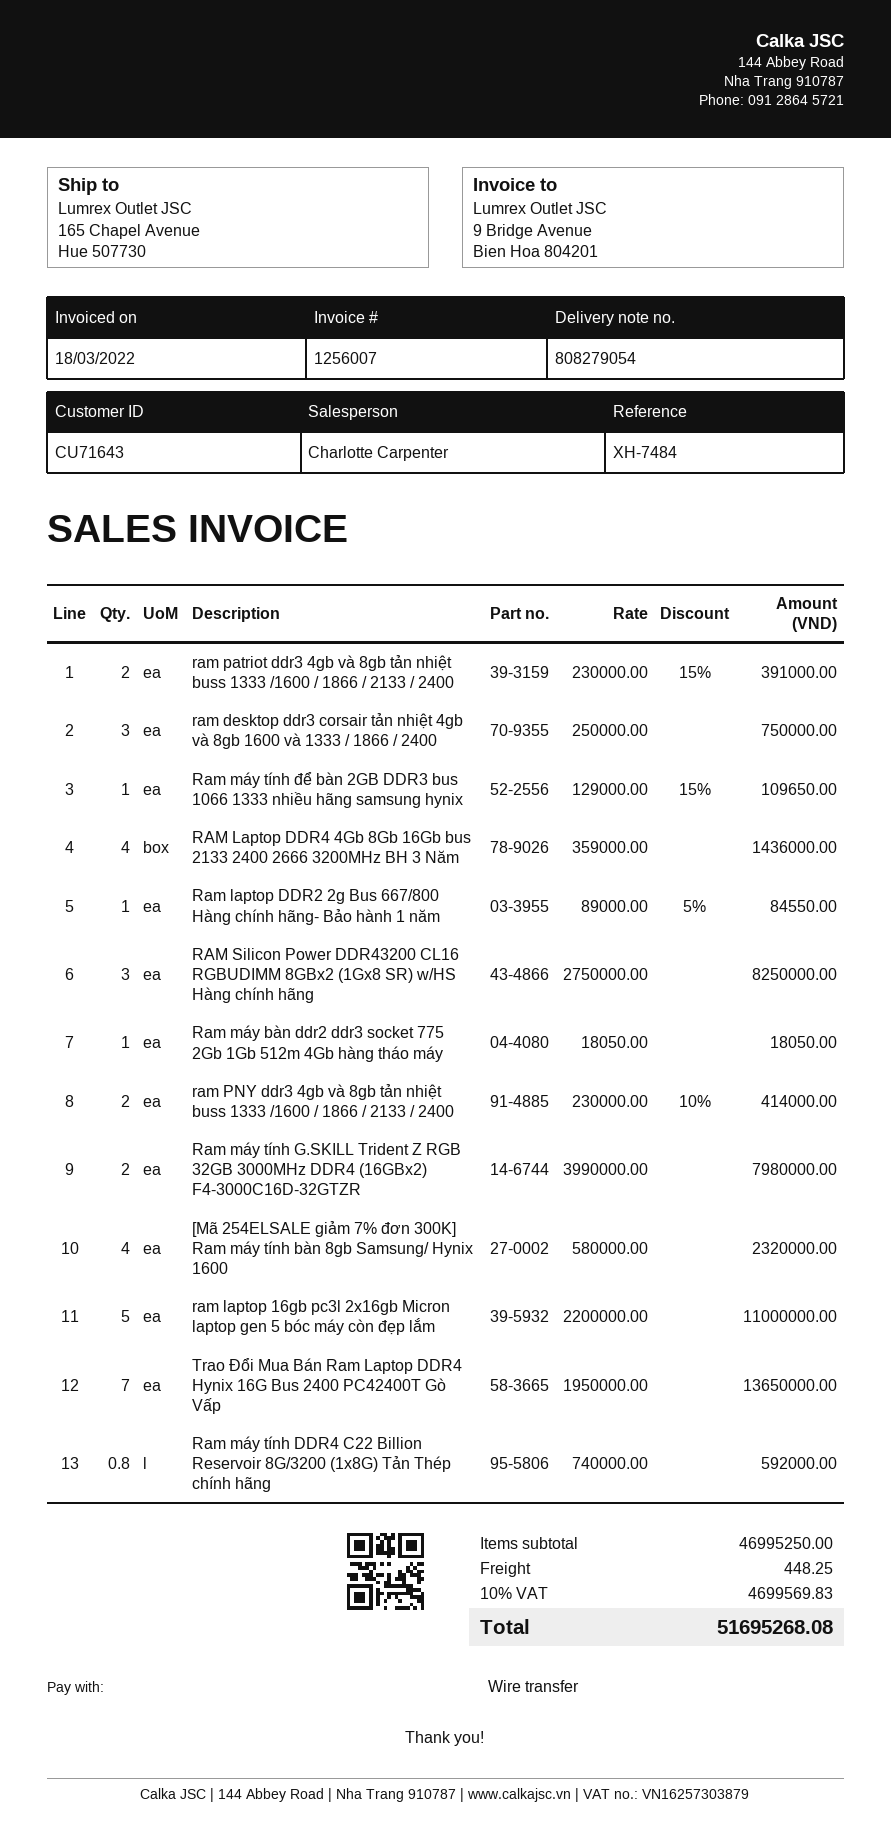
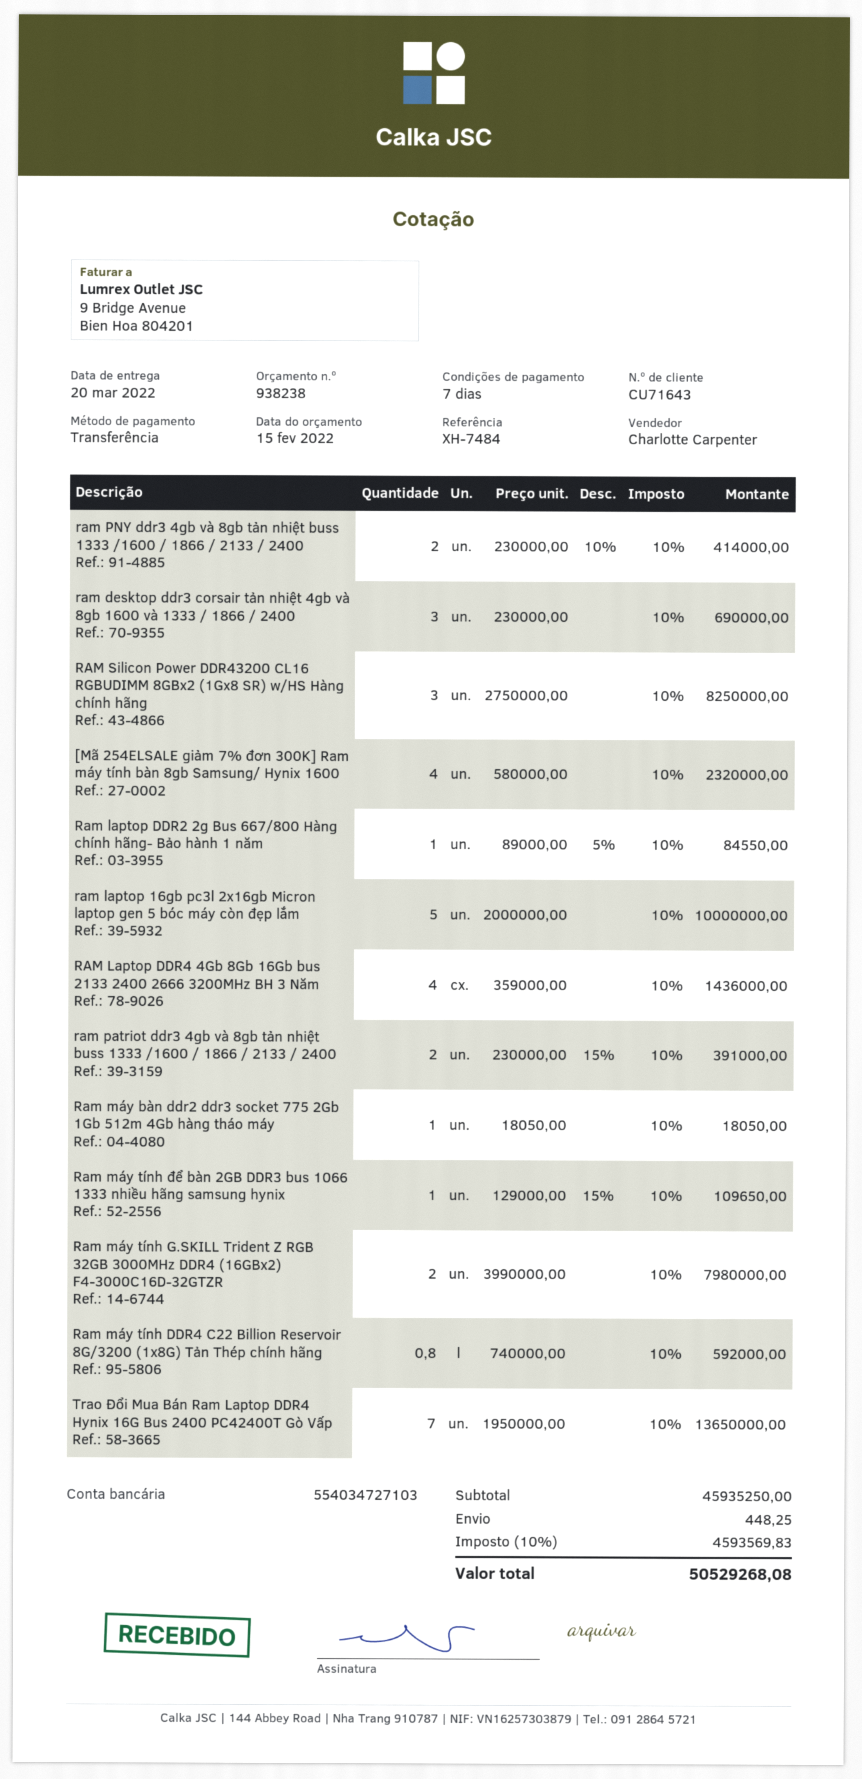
ram desktop ddr3 corsair tản nhiệt 4gb và 8gb 1600 và 1333 / 1866 / 2400: 3 x 250000.00 = 750000.00 -> 3 x 230000.00 = 690000.00
ram laptop 16gb pc3l 2x16gb Micron laptop gen 5 bóc máy còn đẹp lắm: 5 x 2200000.00 = 11000000.00 -> 5 x 2000000.00 = 10000000.00
subtotal: 46995250.00 -> 45935250.00
tax: 10% = 4699569.83 -> 10% = 4593569.83
total: 51695268.08 -> 50529268.08

